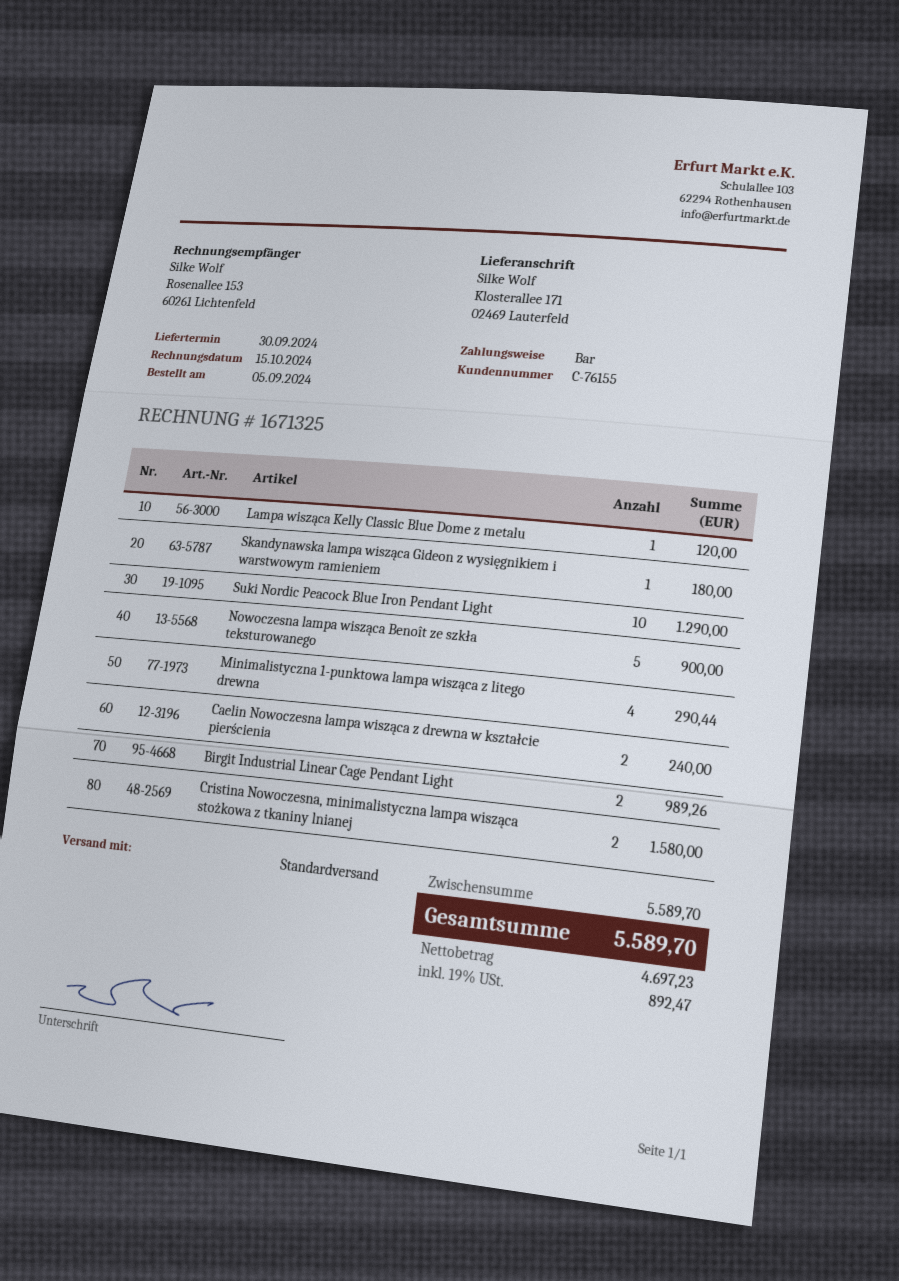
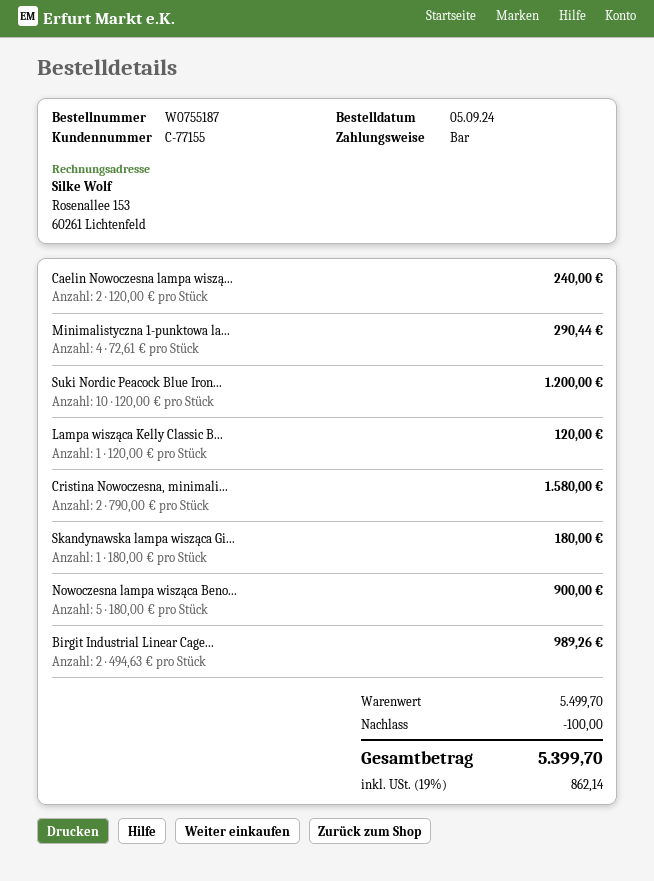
customer number: C-76155 -> C-77155
Suki Nordic Peacock Blue Iron Pendant Light: 10 for 1290.00 -> 10 for 1200.00
subtotal: 5589.70 -> 5499.70
discount: none -> 100.00
tax: 19% = 892.47 -> 19% = 862.14
total: 5589.70 -> 5399.70

